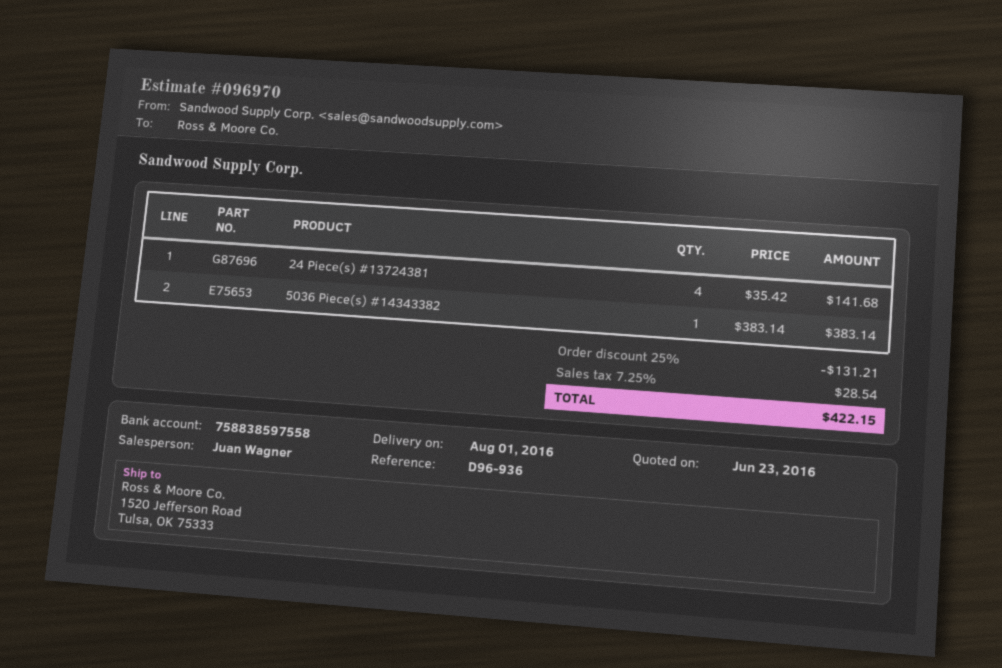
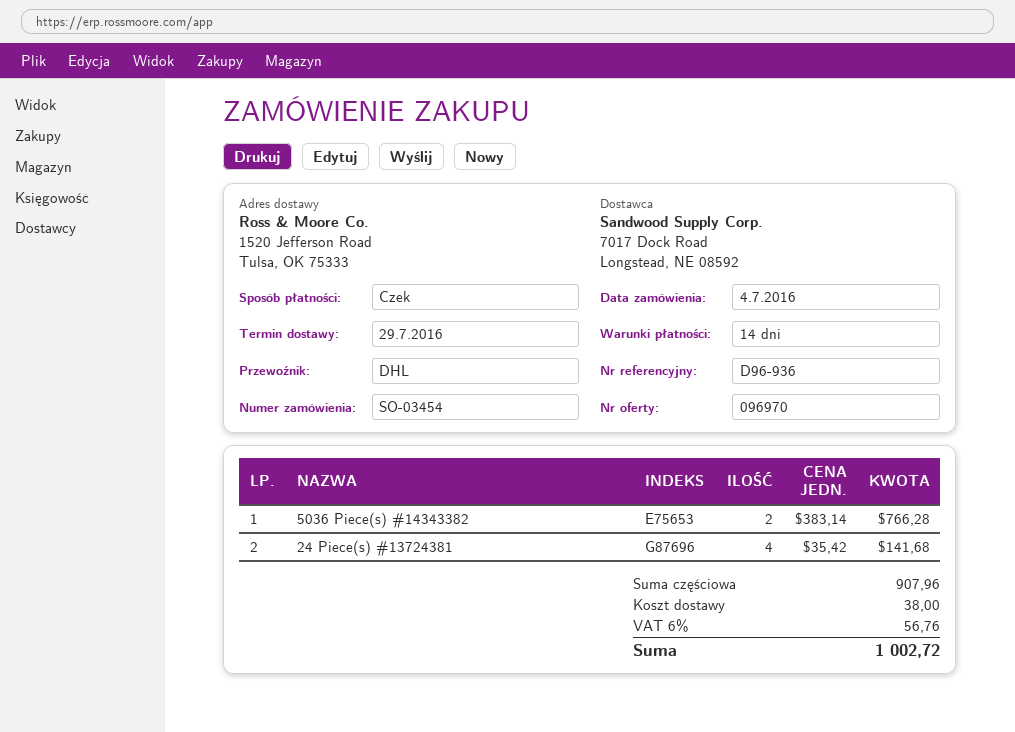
delivery date: 2016-08-01 -> 2016-07-29
5036 Piece(s) #14343382: 1 x 383.14 = 383.14 -> 2 x 383.14 = 766.28
discount: 25% = 131.21 -> none
shipping: none -> 38.00
tax: 7.25% = 28.54 -> 6% = 56.76
total: 422.15 -> 1002.72

